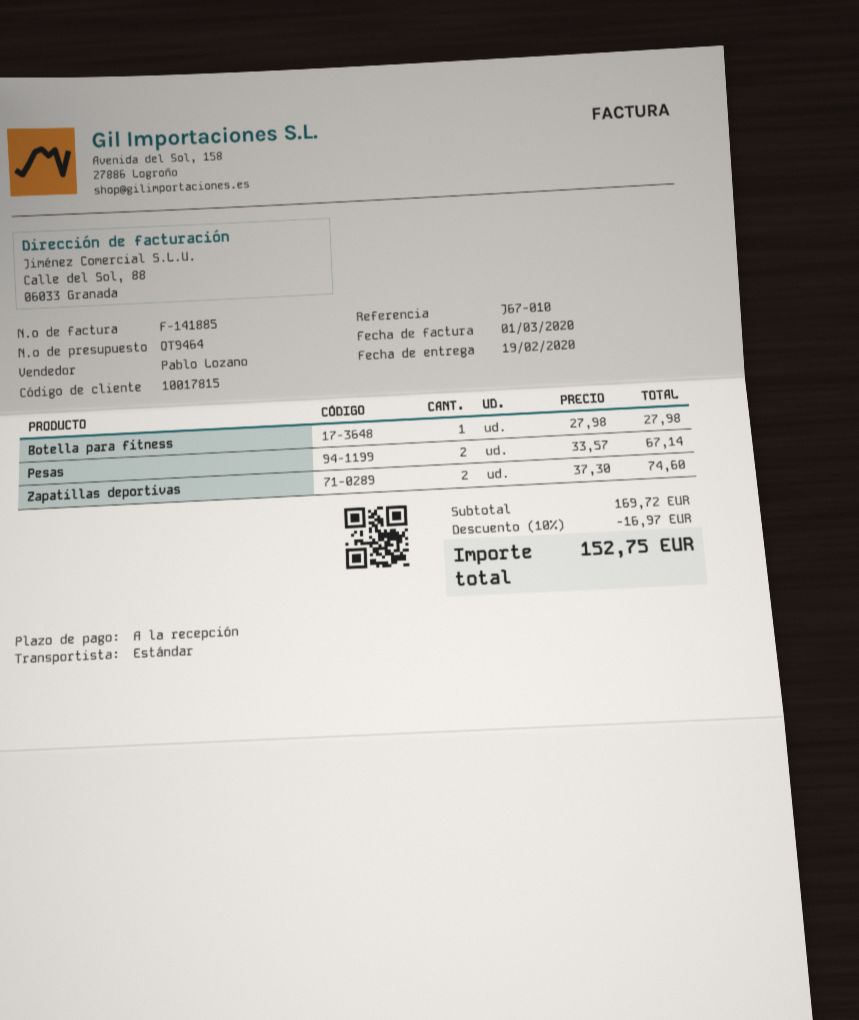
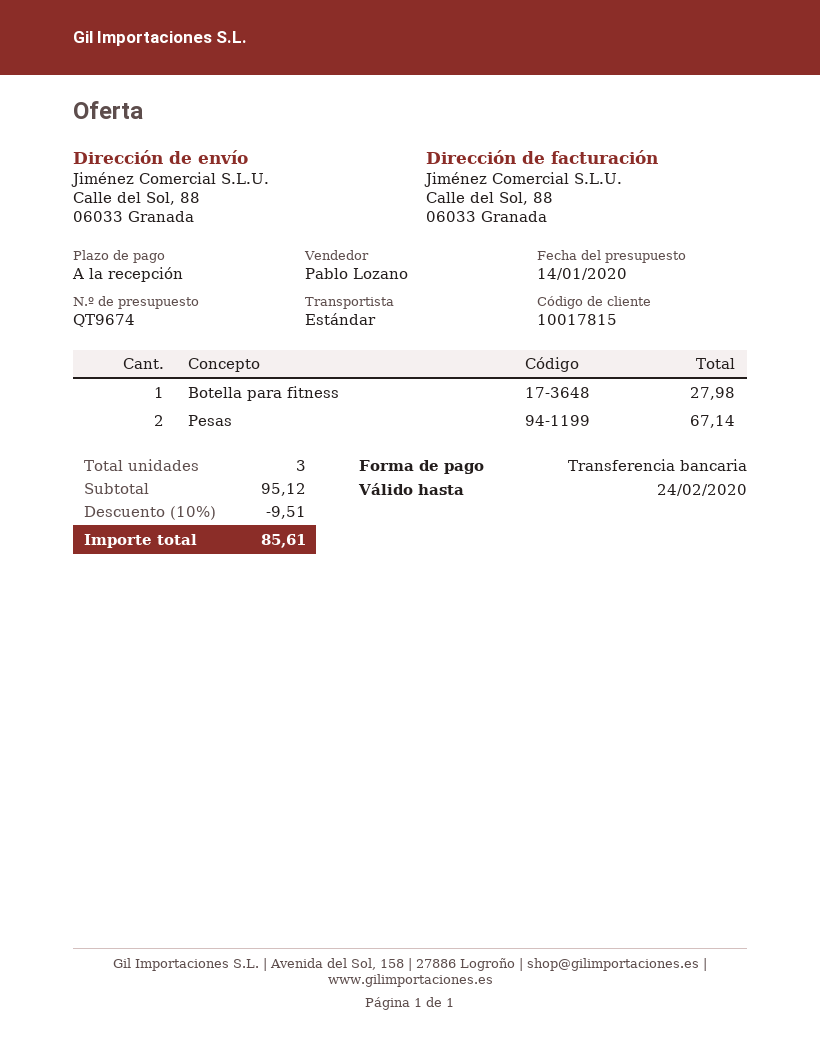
quote number: QT9464 -> QT9674
Zapatillas deportivas: 2 for 74.60 -> none
subtotal: 169.72 -> 95.12
discount: 10% = 16.97 -> 10% = 9.51
total: 152.75 -> 85.61

